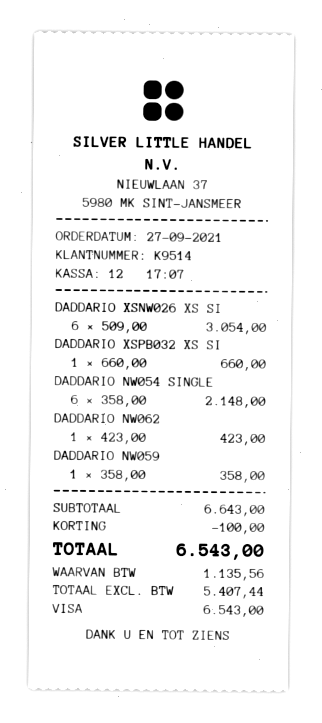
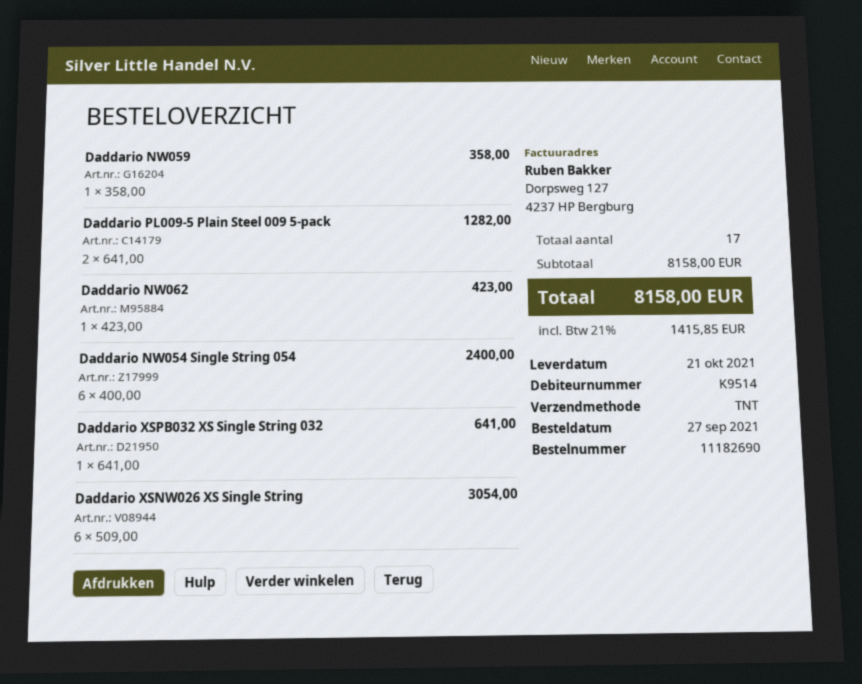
DADDARIO XSPB032 XS SI: 1 x 660.00 = 660.00 -> 1 x 641.00 = 641.00
DADDARIO NW054 SINGLE: 6 x 358.00 = 2148.00 -> 6 x 400.00 = 2400.00
Daddario PL009-5 Plain Steel 009 5-pack: none -> 2 x 641.00 = 1282.00
subtotal: 6643.00 -> 8158.00
discount: 100.00 -> none
tax: 1135.56 -> 1415.85
total: 6543.00 -> 8158.00

